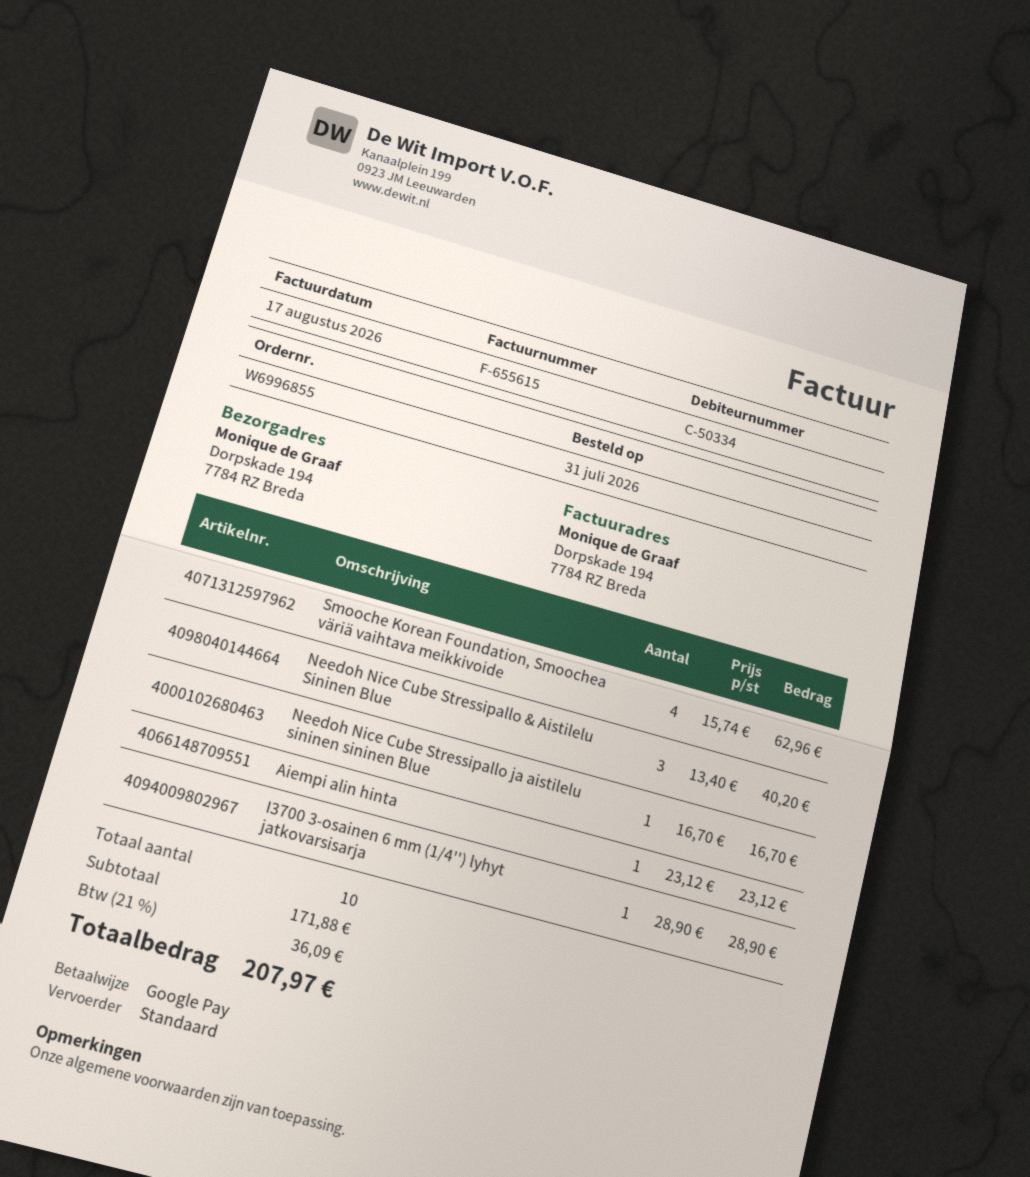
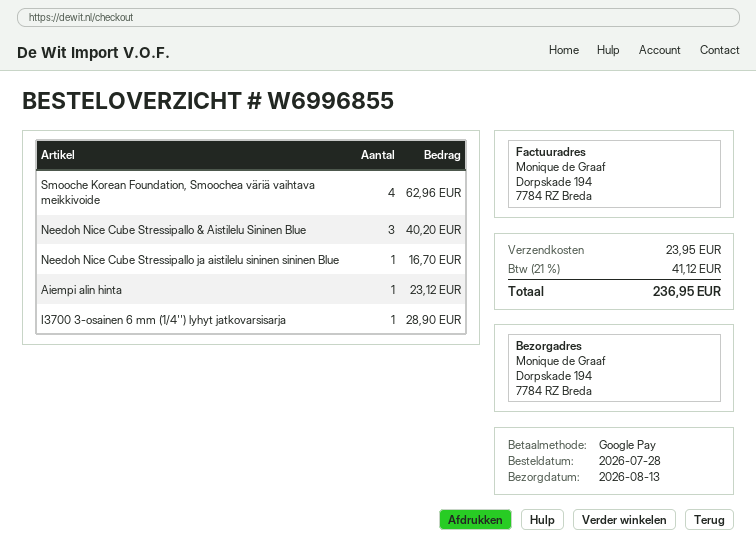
order date: 2026-07-31 -> 2026-07-28
shipping: none -> 23.95
tax: 21% = 36.09 -> 21% = 41.12
total: 207.97 -> 236.95

